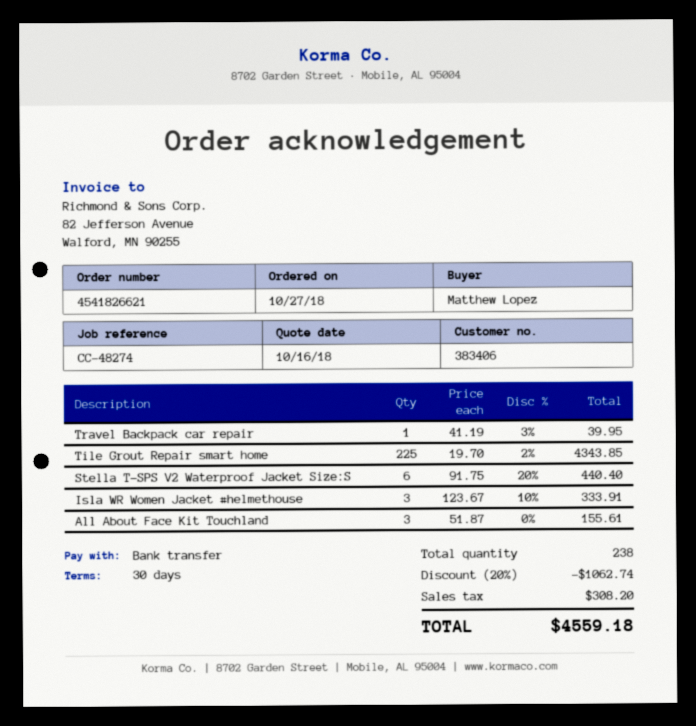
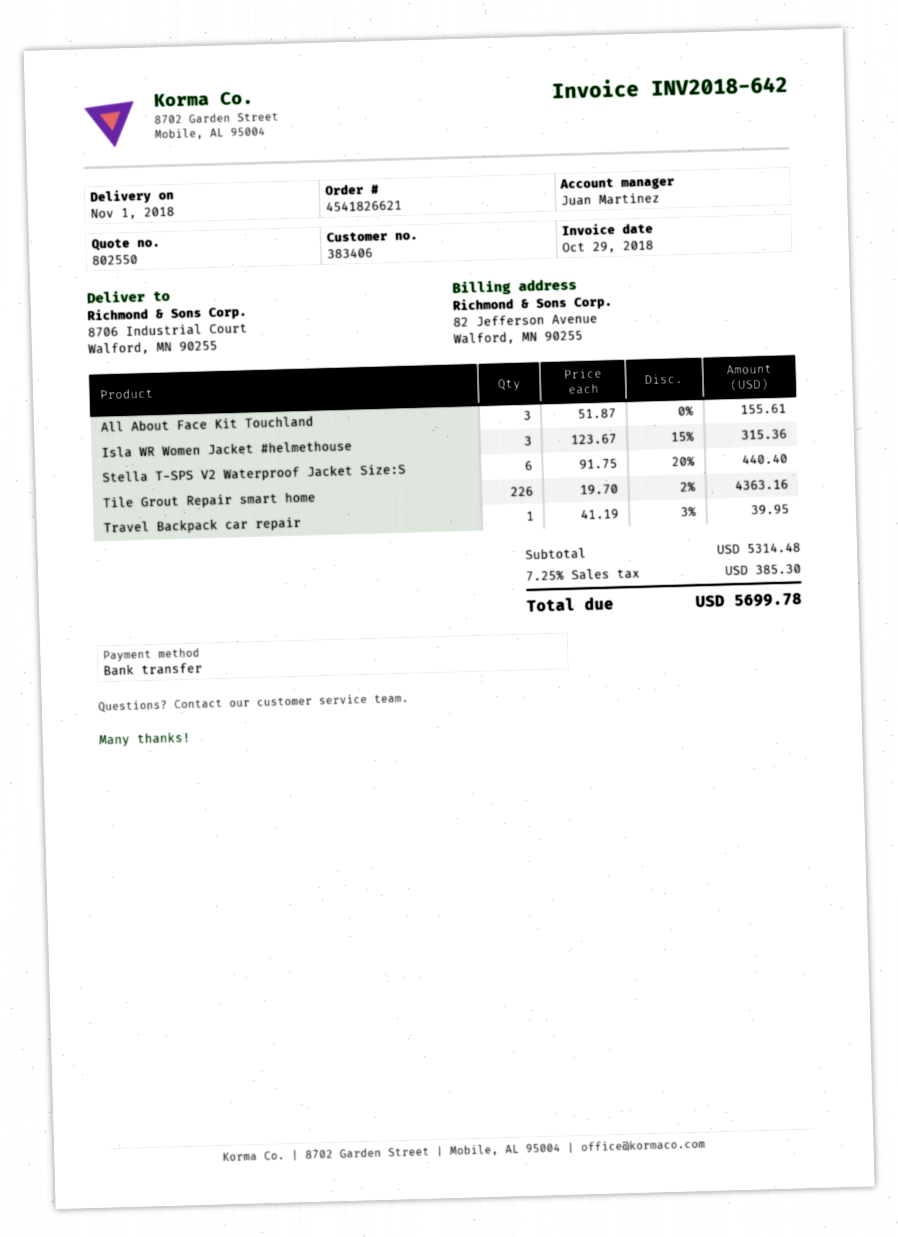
Tile Grout Repair smart home: 225 x 19.70 - 2% = 4343.85 -> 226 x 19.70 - 2% = 4363.16
Isla WR Women Jacket #helmethouse: 3 x 123.67 - 10% = 333.91 -> 3 x 123.67 - 15% = 315.36
discount: 20% = 1062.74 -> none
tax: 308.20 -> 385.30
total: 4559.18 -> 5699.78

